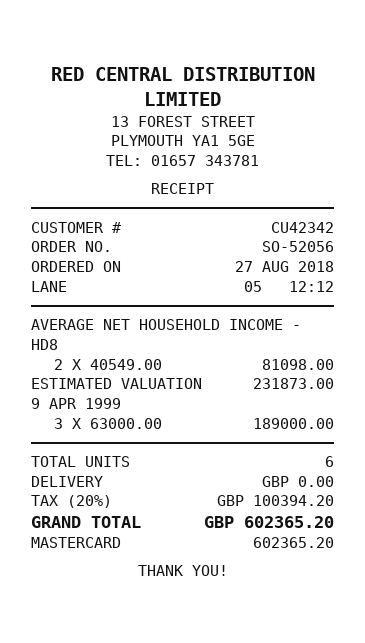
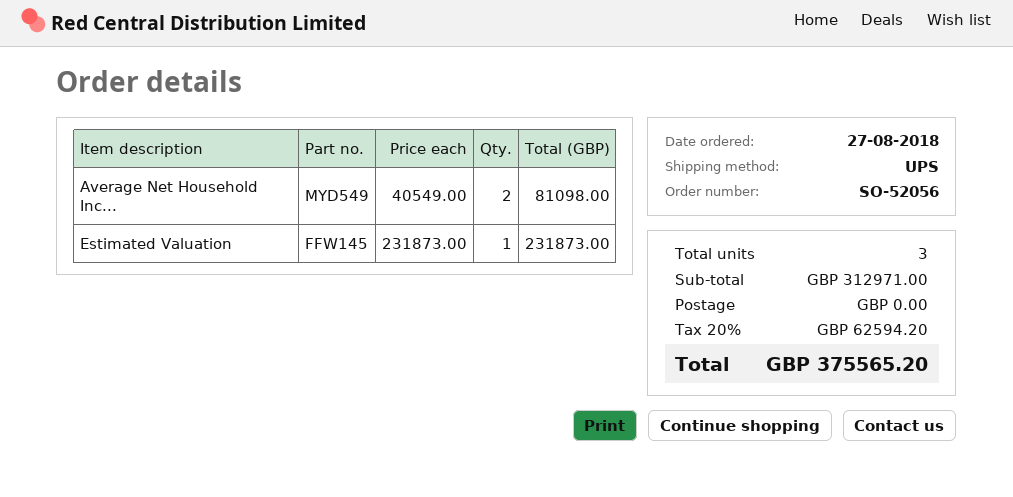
9 APR 1999: 3 x 63000.00 = 189000.00 -> none
total quantity: 6 -> 3
tax: 20% = 100394.20 -> 20% = 62594.20
total: 602365.20 -> 375565.20

